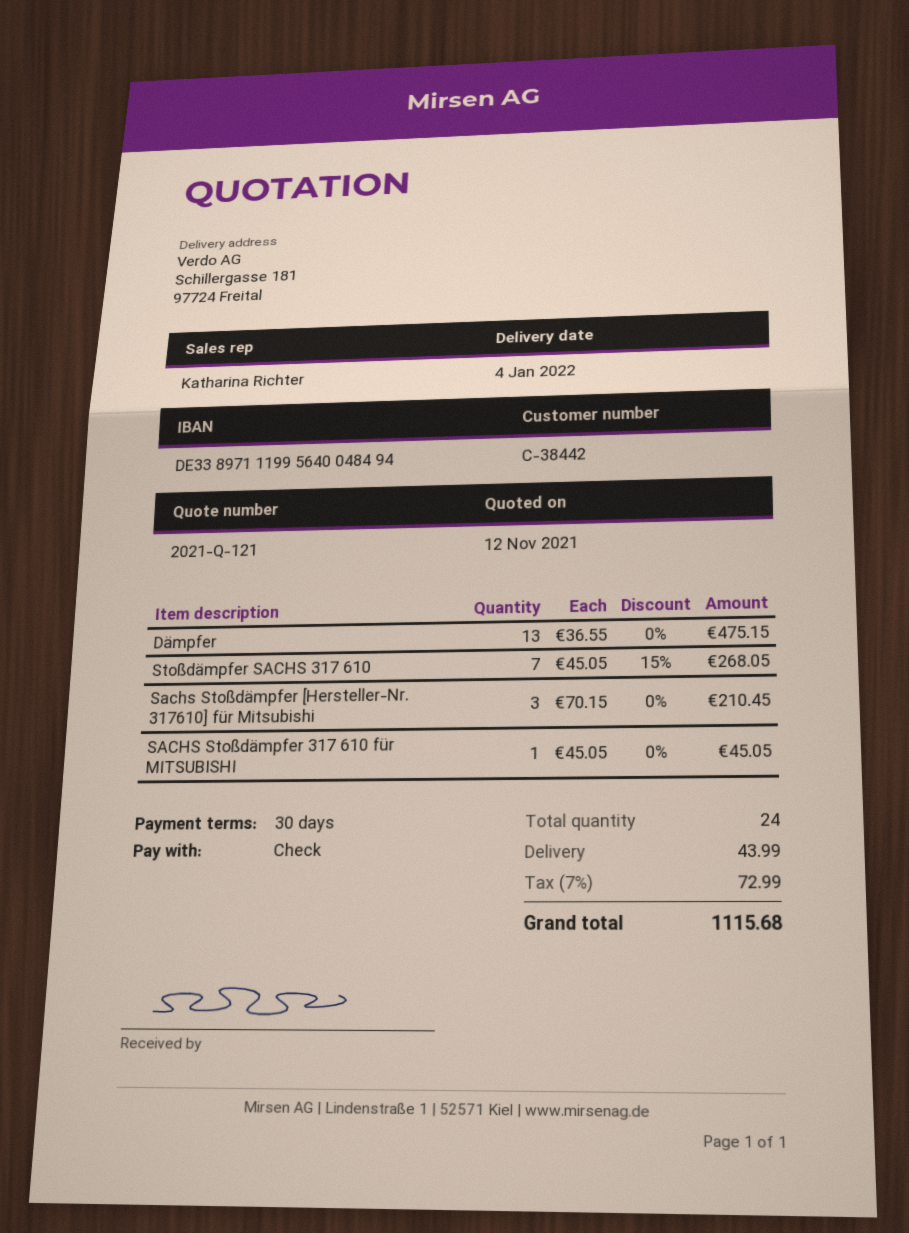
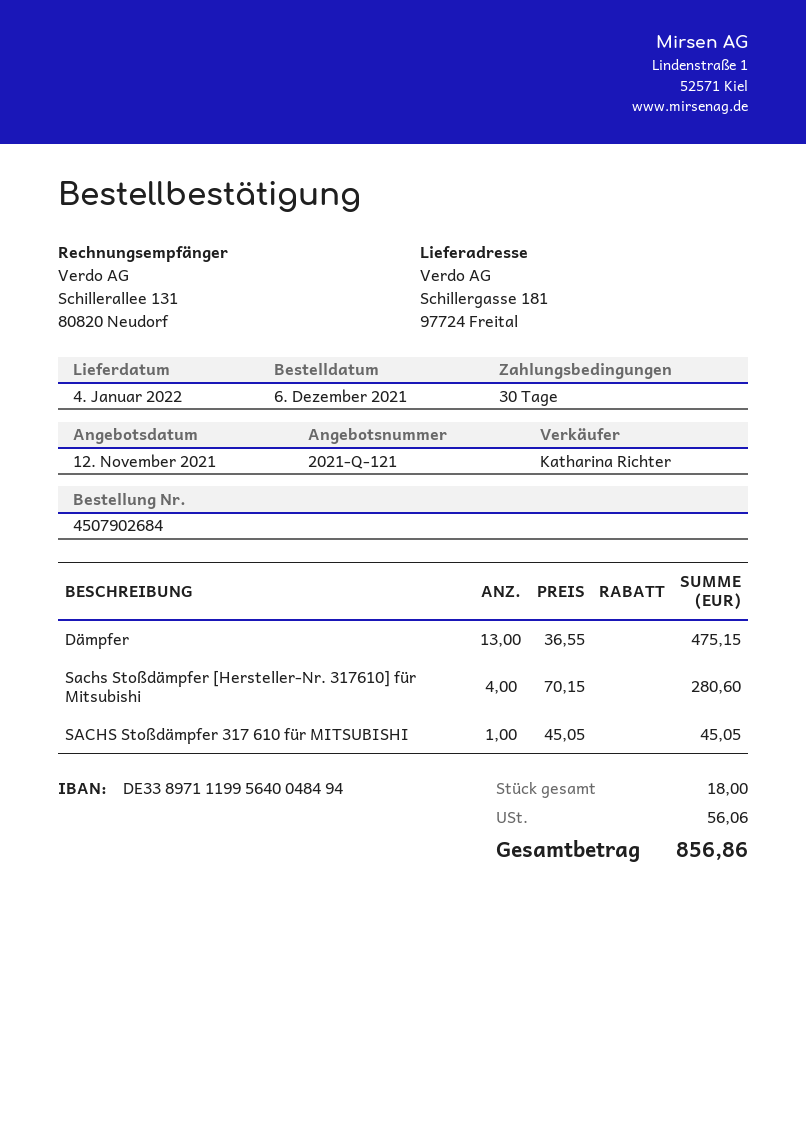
Stoßdämpfer SACHS 317 610: 7 x 45.05 - 15% = 268.05 -> none
Sachs Stoßdämpfer [Hersteller-Nr. 317610] für Mitsubishi: 3 x 70.15 = 210.45 -> 4 x 70.15 = 280.60
total quantity: 24 -> 18
shipping: 43.99 -> none
tax: 72.99 -> 56.06
total: 1115.68 -> 856.86

